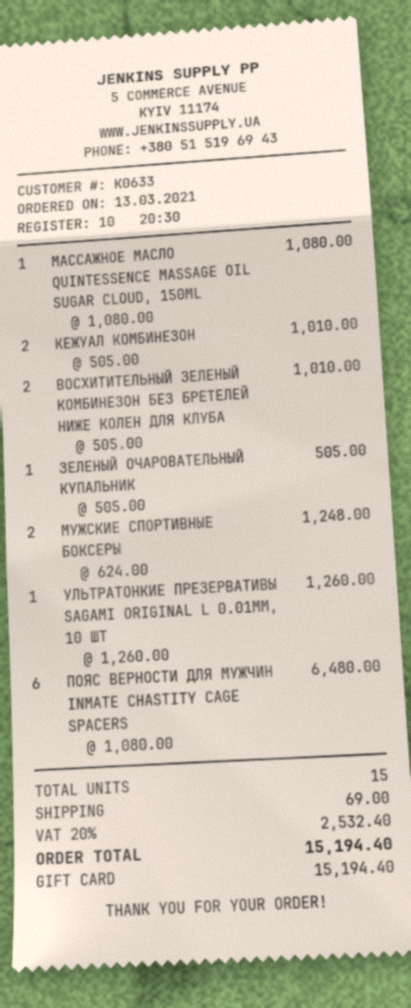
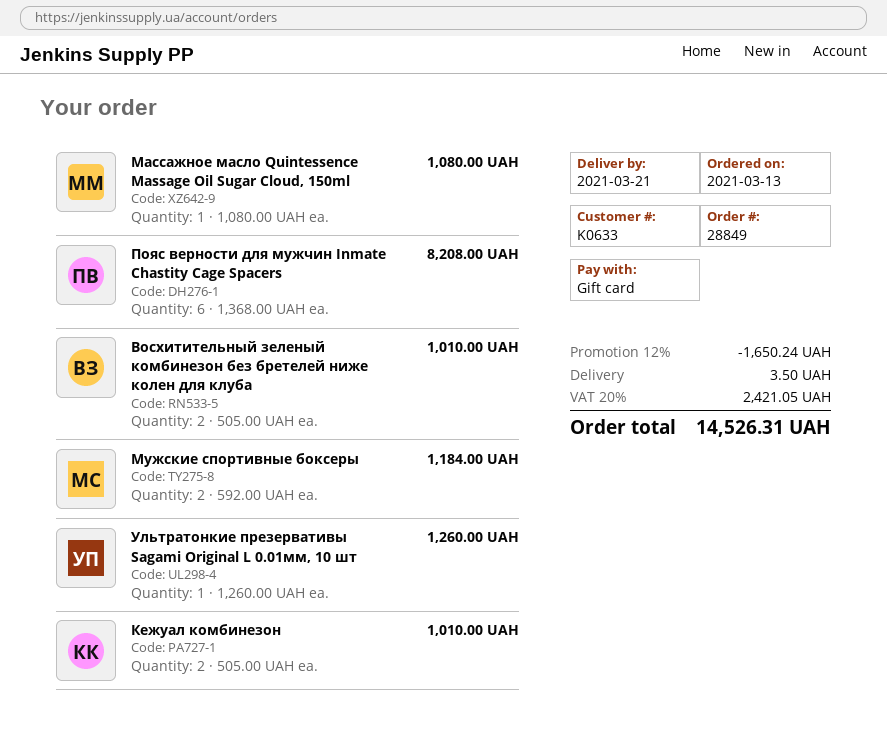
ЗЕЛЕНЫЙ ОЧАРОВАТЕЛЬНЫЙ КУПАЛЬНИК: 1 x 505.00 = 505.00 -> none
МУЖСКИЕ СПОРТИВНЫЕ БОКСЕРЫ: 2 x 624.00 = 1248.00 -> 2 x 592.00 = 1184.00
ПОЯС ВЕРНОСТИ ДЛЯ МУЖЧИН INMATE CHASTITY CAGE SPACERS: 6 x 1080.00 = 6480.00 -> 6 x 1368.00 = 8208.00
discount: none -> 12% = 1650.24
shipping: 69.00 -> 3.50
tax: 20% = 2532.40 -> 20% = 2421.05
total: 15194.40 -> 14526.31

